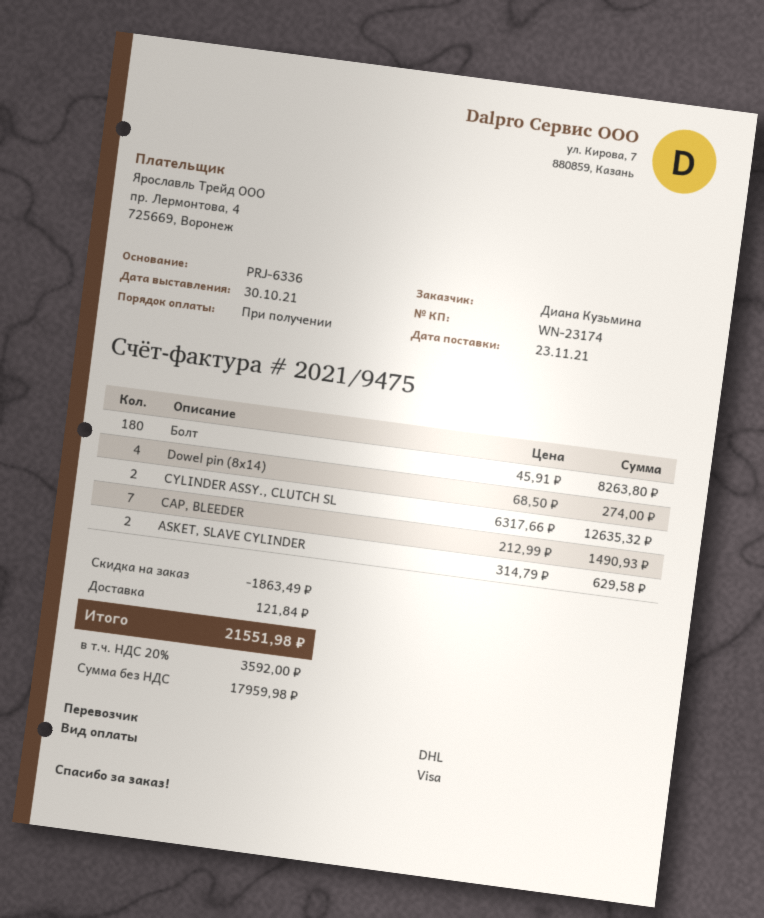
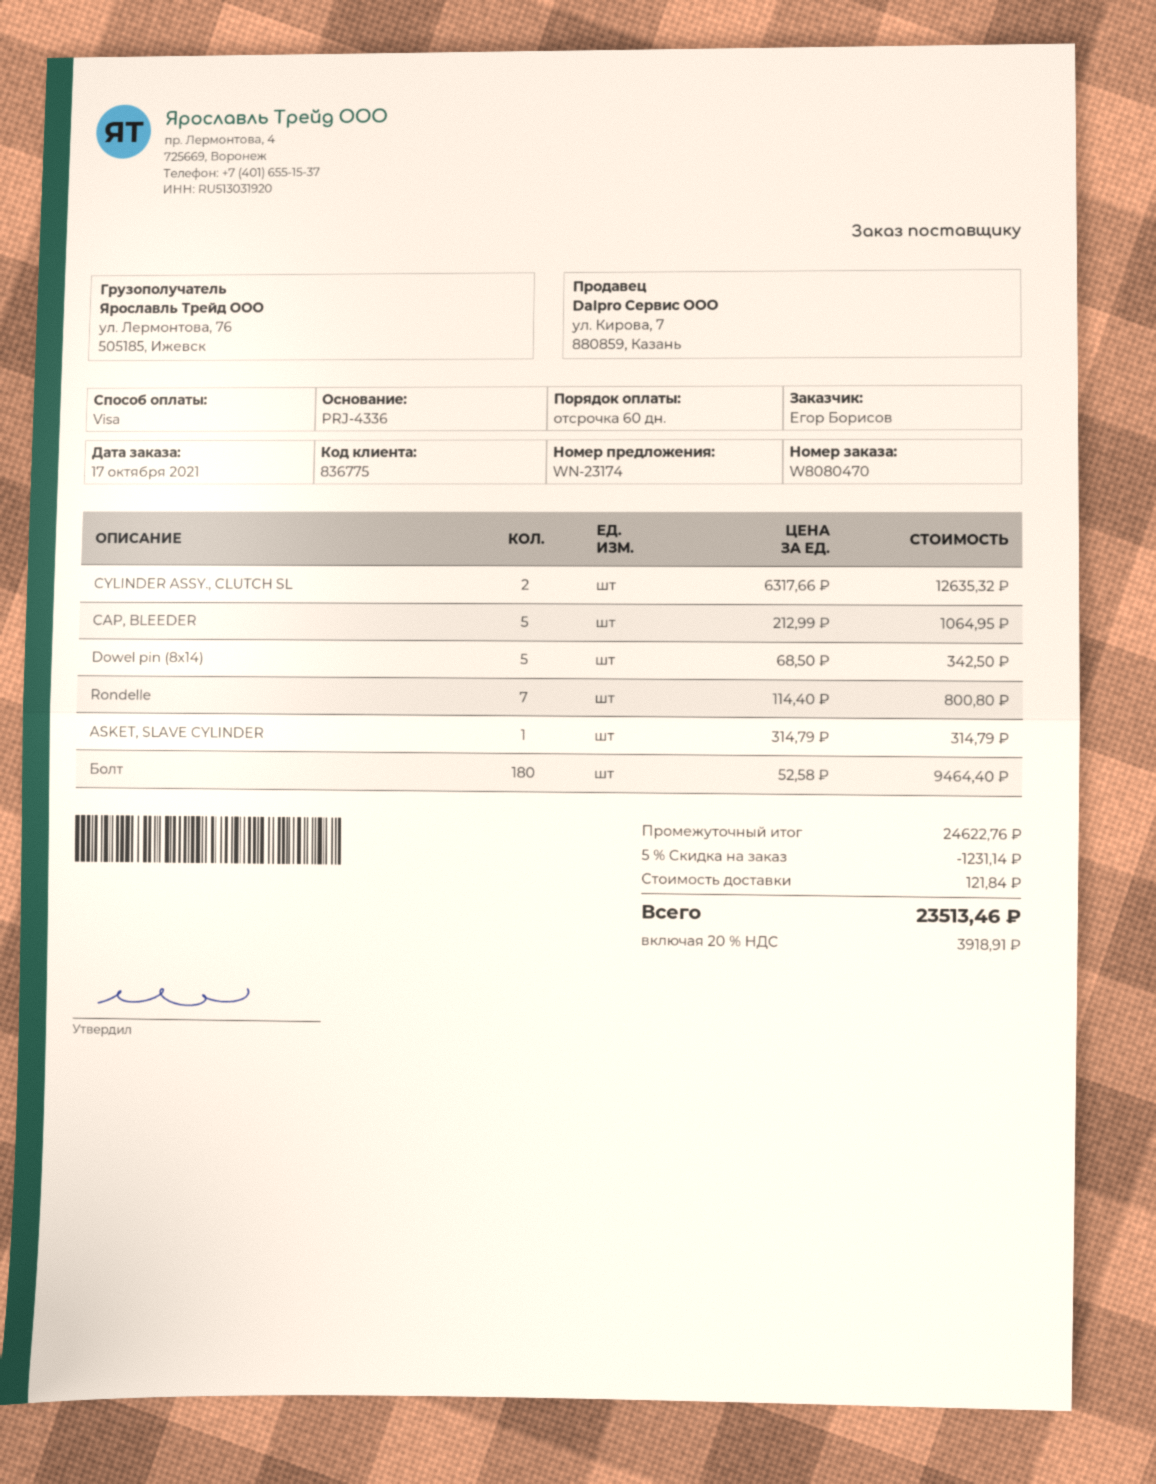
payment terms: on receipt -> 60 days
reference: PRJ-6336 -> PRJ-4336
ordered by: Диана Кузьмина -> Егор Борисов
Болт: 180 x 45.91 = 8263.80 -> 180 x 52.58 = 9464.40
Dowel pin (8x14): 4 x 68.50 = 274.00 -> 5 x 68.50 = 342.50
CAP, BLEEDER: 7 x 212.99 = 1490.93 -> 5 x 212.99 = 1064.95
ASKET, SLAVE CYLINDER: 2 x 314.79 = 629.58 -> 1 x 314.79 = 314.79
Rondelle: none -> 7 x 114.40 = 800.80
discount: 1863.49 -> 1231.14
tax: 20% = 3592.00 -> 20% = 3918.91
total: 21551.98 -> 23513.46

